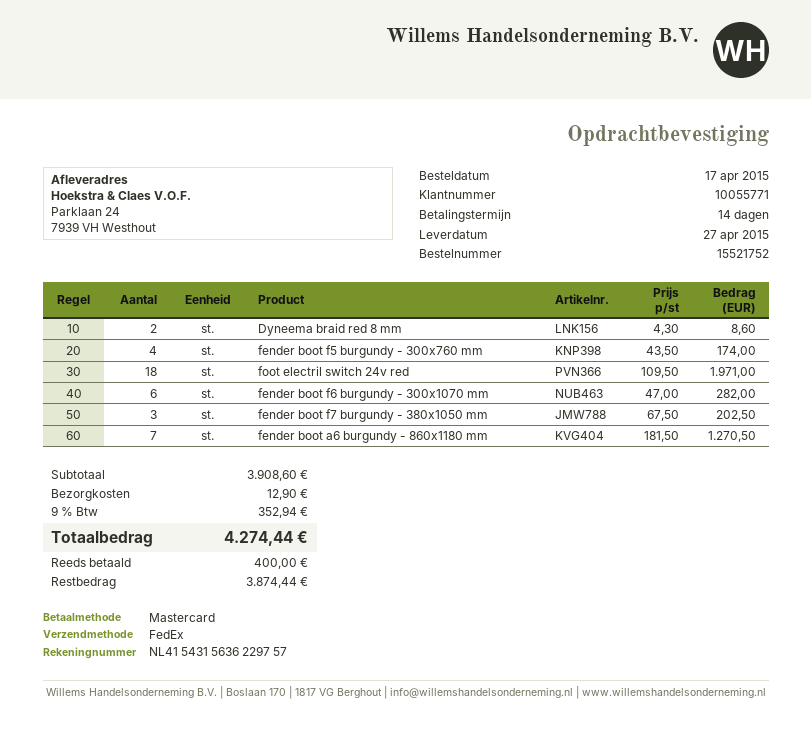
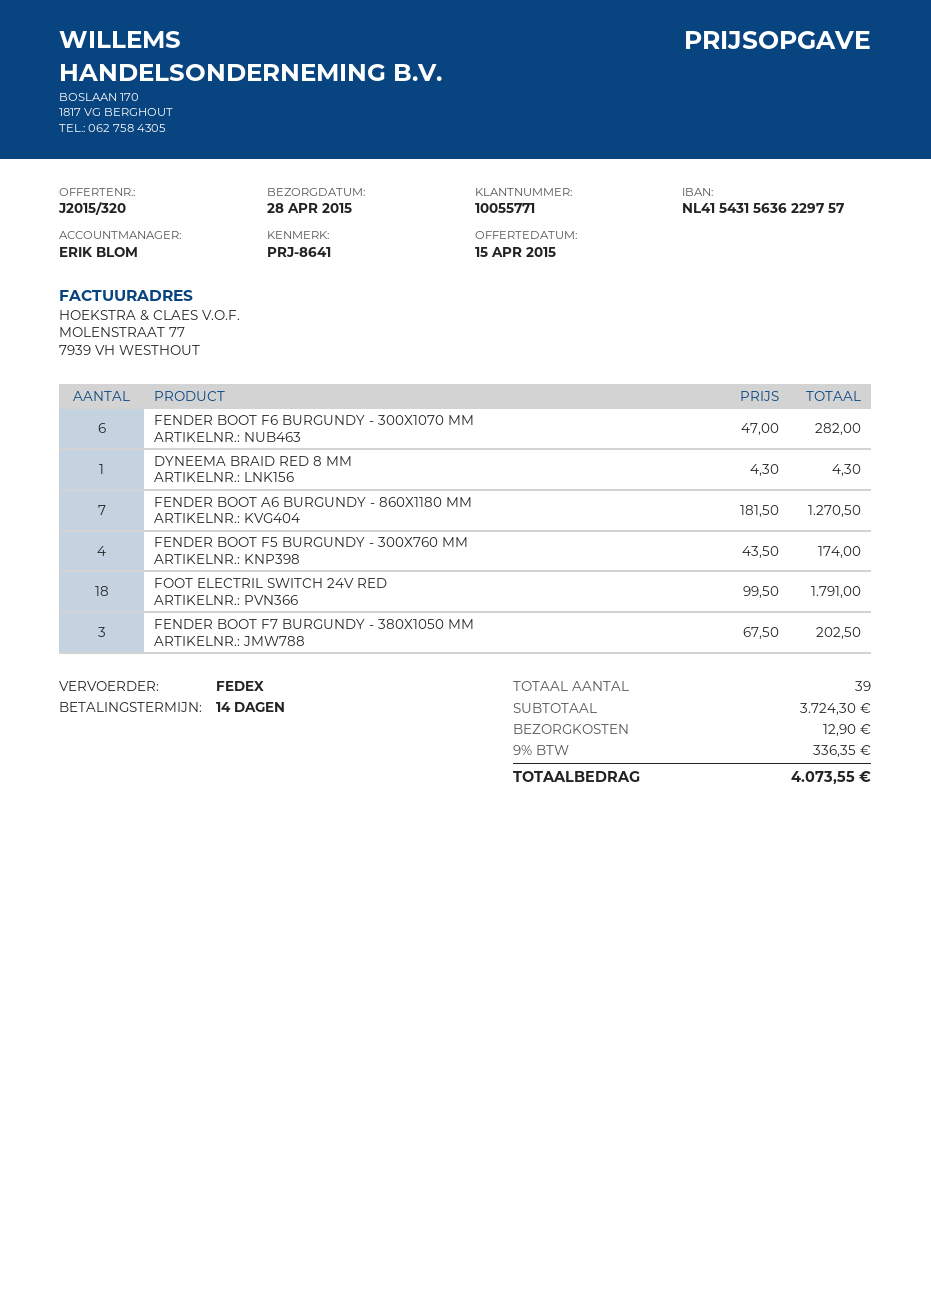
delivery date: 2015-04-27 -> 2015-04-28
Dyneema braid red 8 mm: 2 x 4.30 = 8.60 -> 1 x 4.30 = 4.30
foot electril switch 24v red: 18 x 109.50 = 1971.00 -> 18 x 99.50 = 1791.00
subtotal: 3908.60 -> 3724.30
tax: 9% = 352.94 -> 9% = 336.35
total: 4274.44 -> 4073.55

